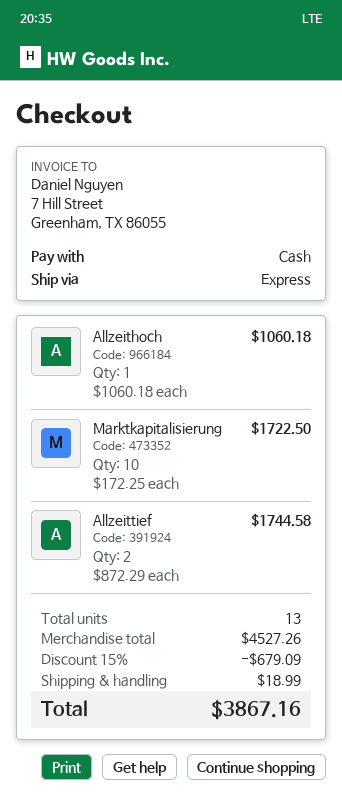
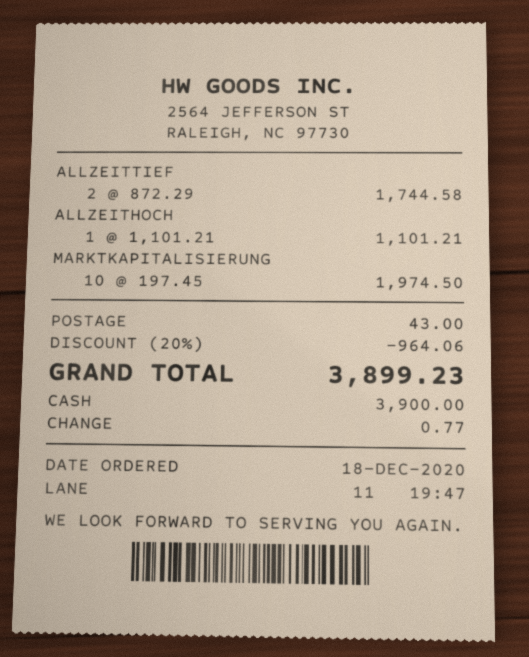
Allzeithoch: 1 x 1060.18 = 1060.18 -> 1 x 1101.21 = 1101.21
Marktkapitalisierung: 10 x 172.25 = 1722.50 -> 10 x 197.45 = 1974.50
discount: 15% = 679.09 -> 20% = 964.06
shipping: 18.99 -> 43.00
total: 3867.16 -> 3899.23

